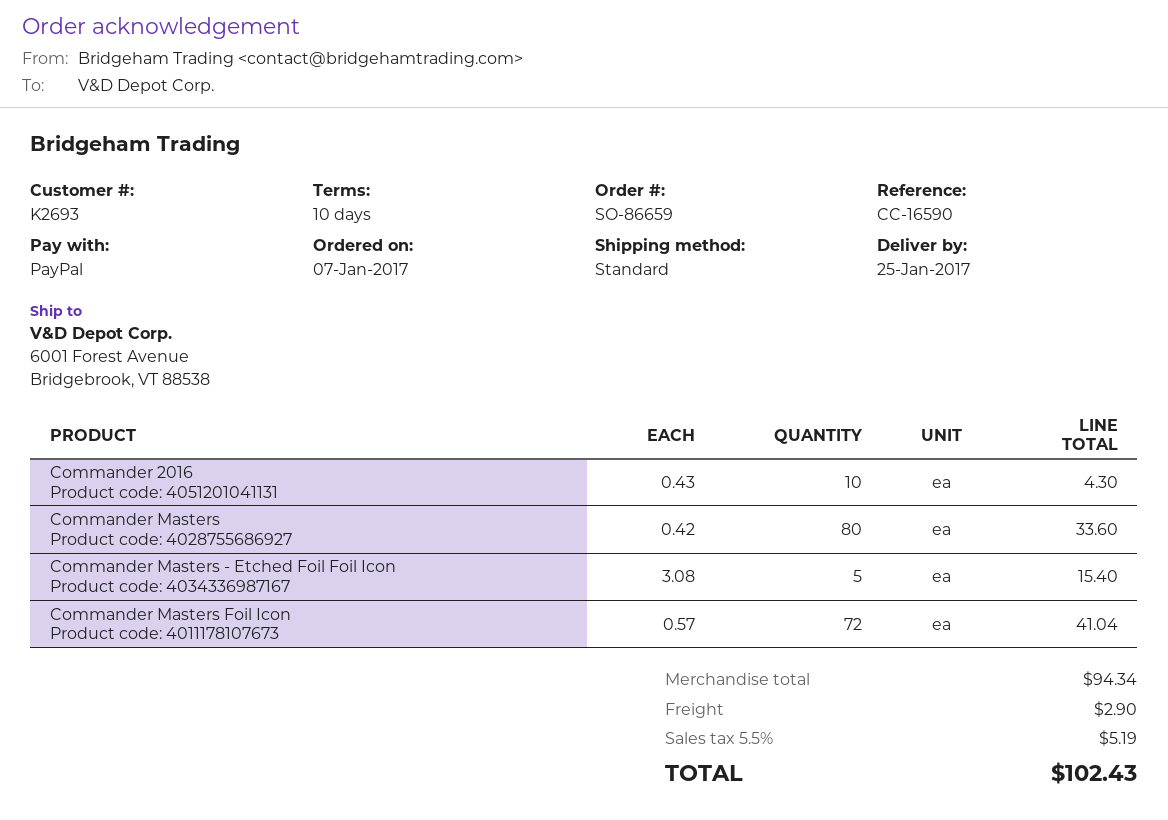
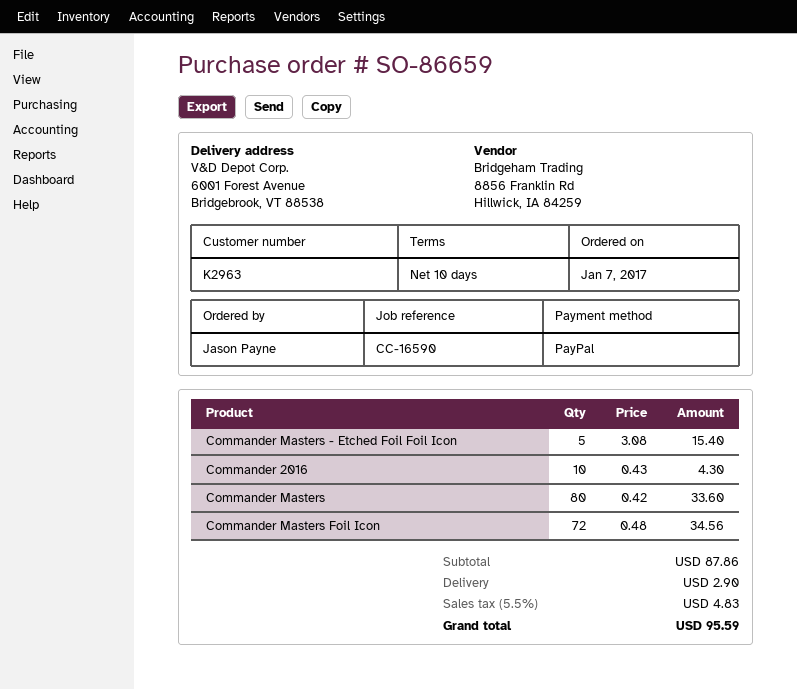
customer number: K2693 -> K2963
Commander Masters Foil Icon: 72 x 0.57 = 41.04 -> 72 x 0.48 = 34.56
subtotal: 94.34 -> 87.86
tax: 5.5% = 5.19 -> 5.5% = 4.83
total: 102.43 -> 95.59

